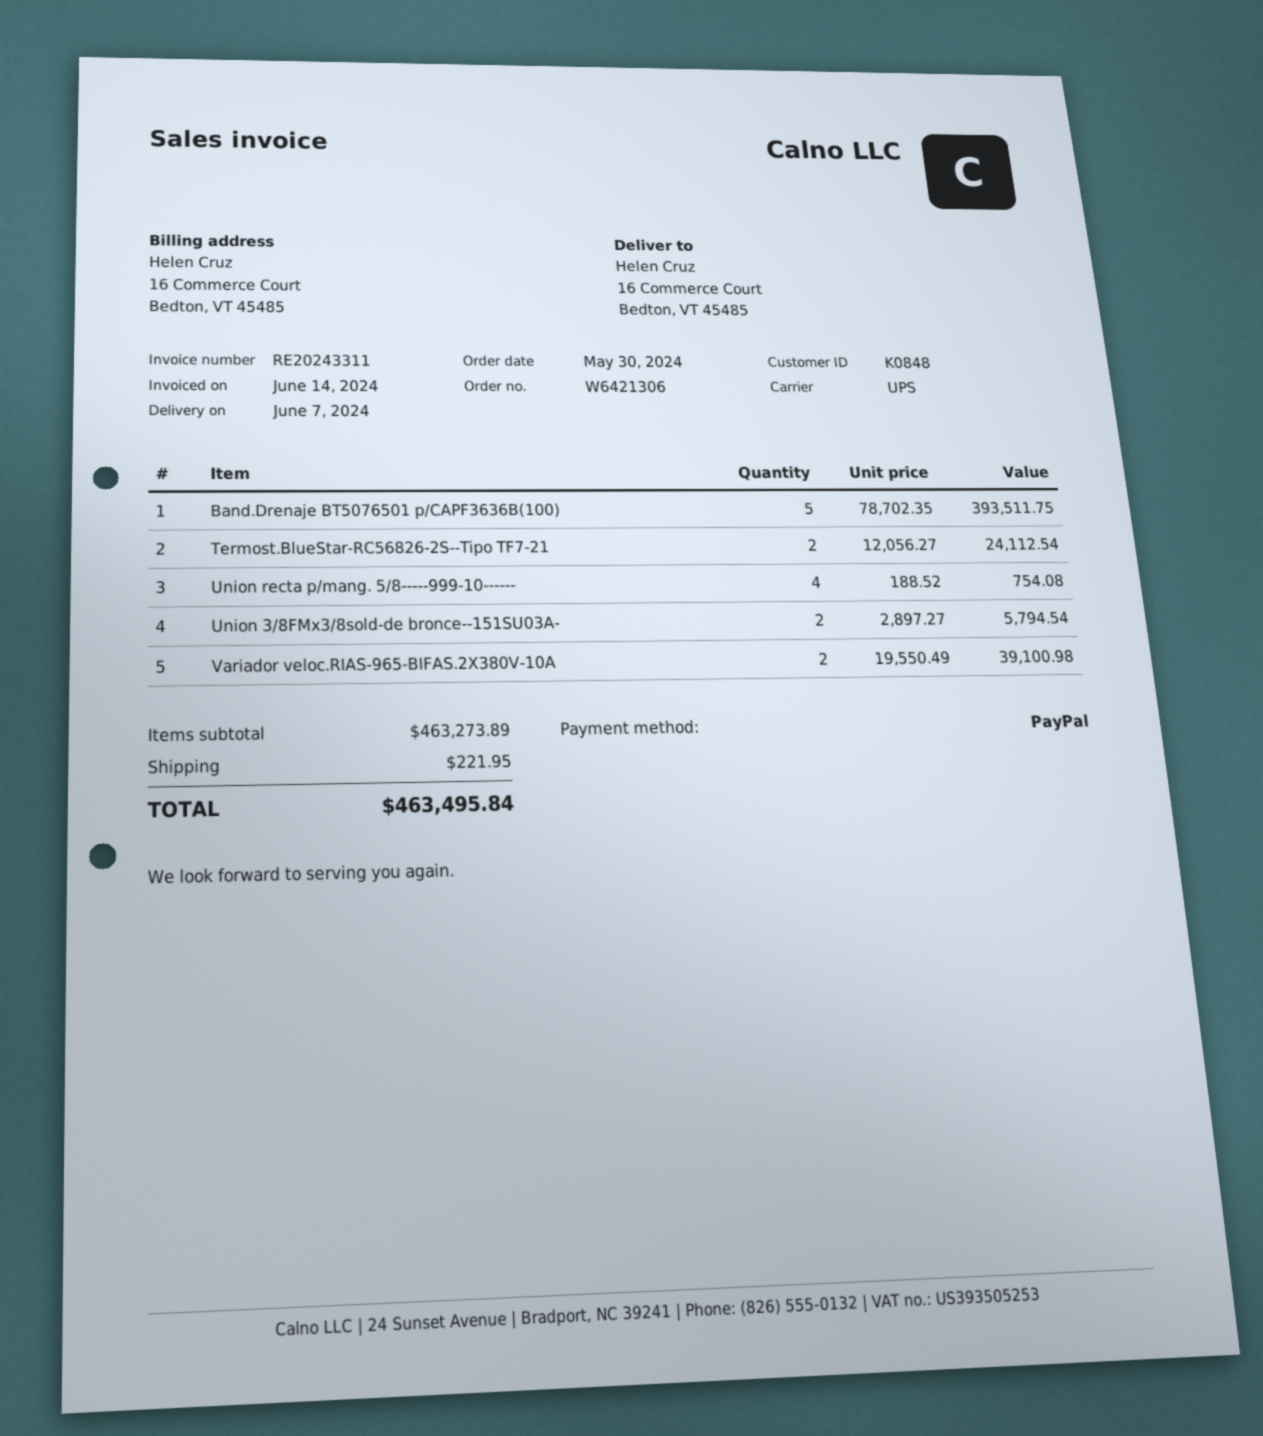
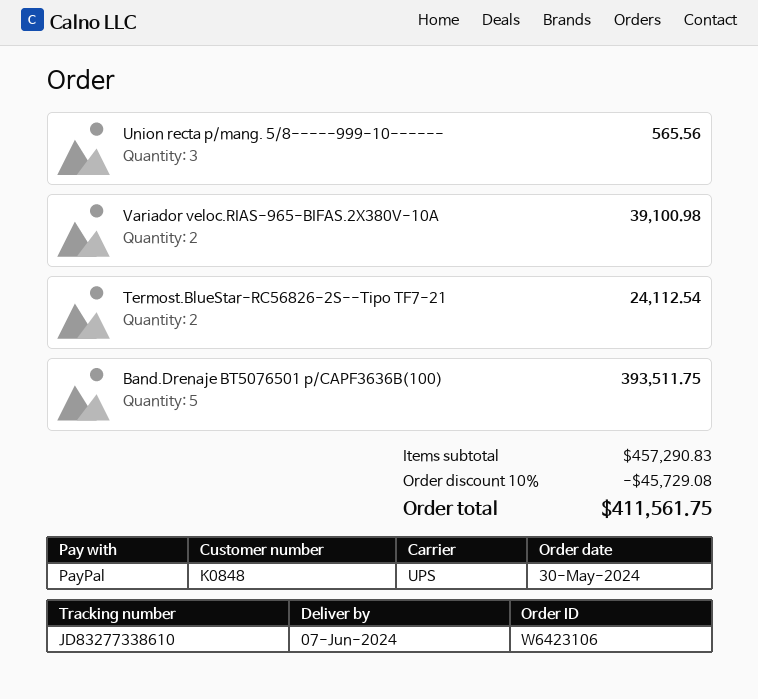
order number: W6421306 -> W6423106
Union recta p/mang. 5/8-----999-10------: 4 for 754.08 -> 3 for 565.56
Union 3/8FMx3/8sold-de bronce--151SU03A-: 2 for 5794.54 -> none
subtotal: 463273.89 -> 457290.83
discount: none -> 10% = 45729.08
shipping: 221.95 -> none
total: 463495.84 -> 411561.75

